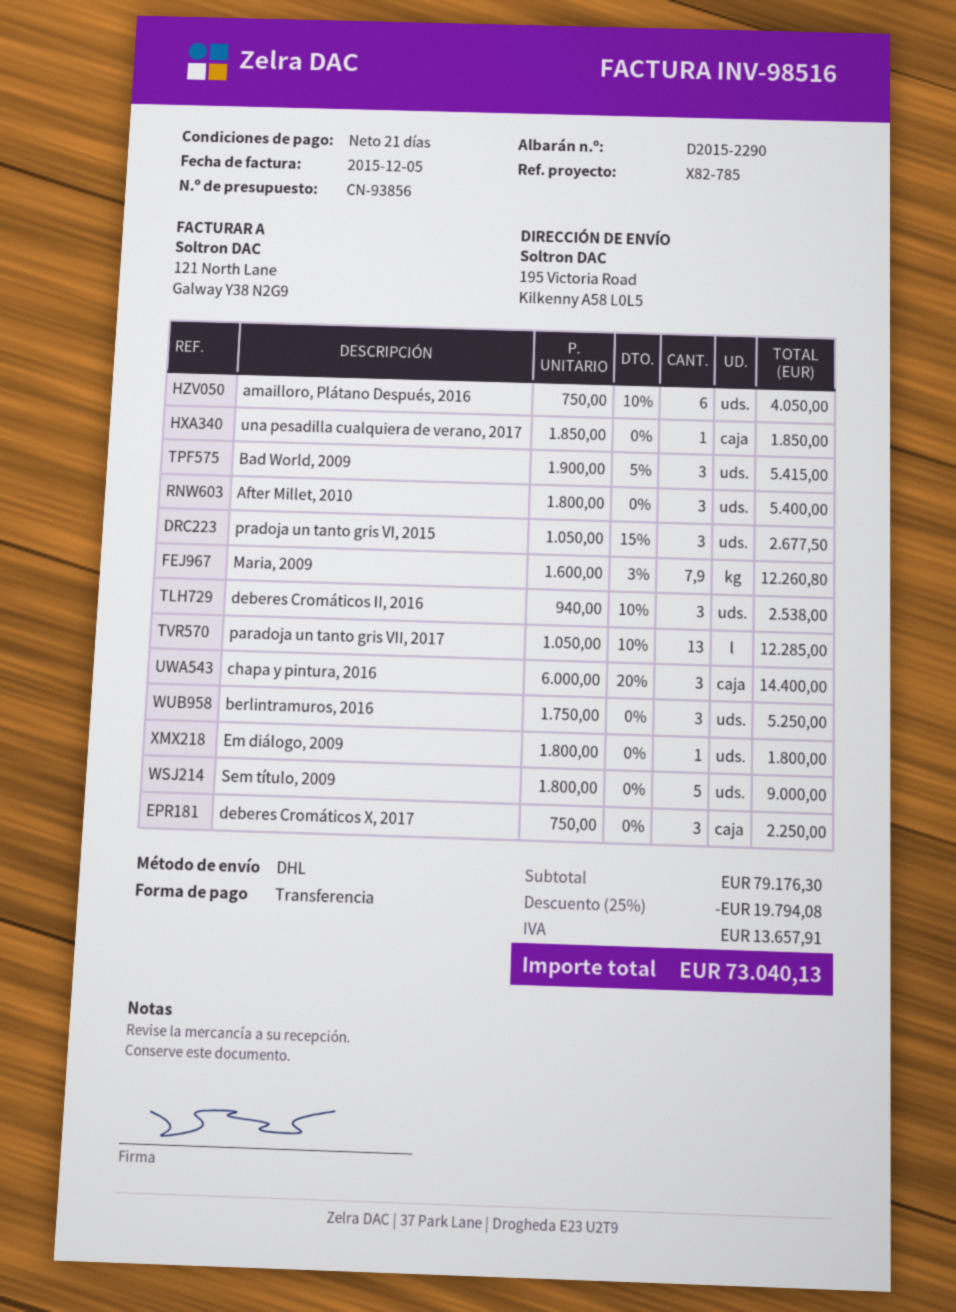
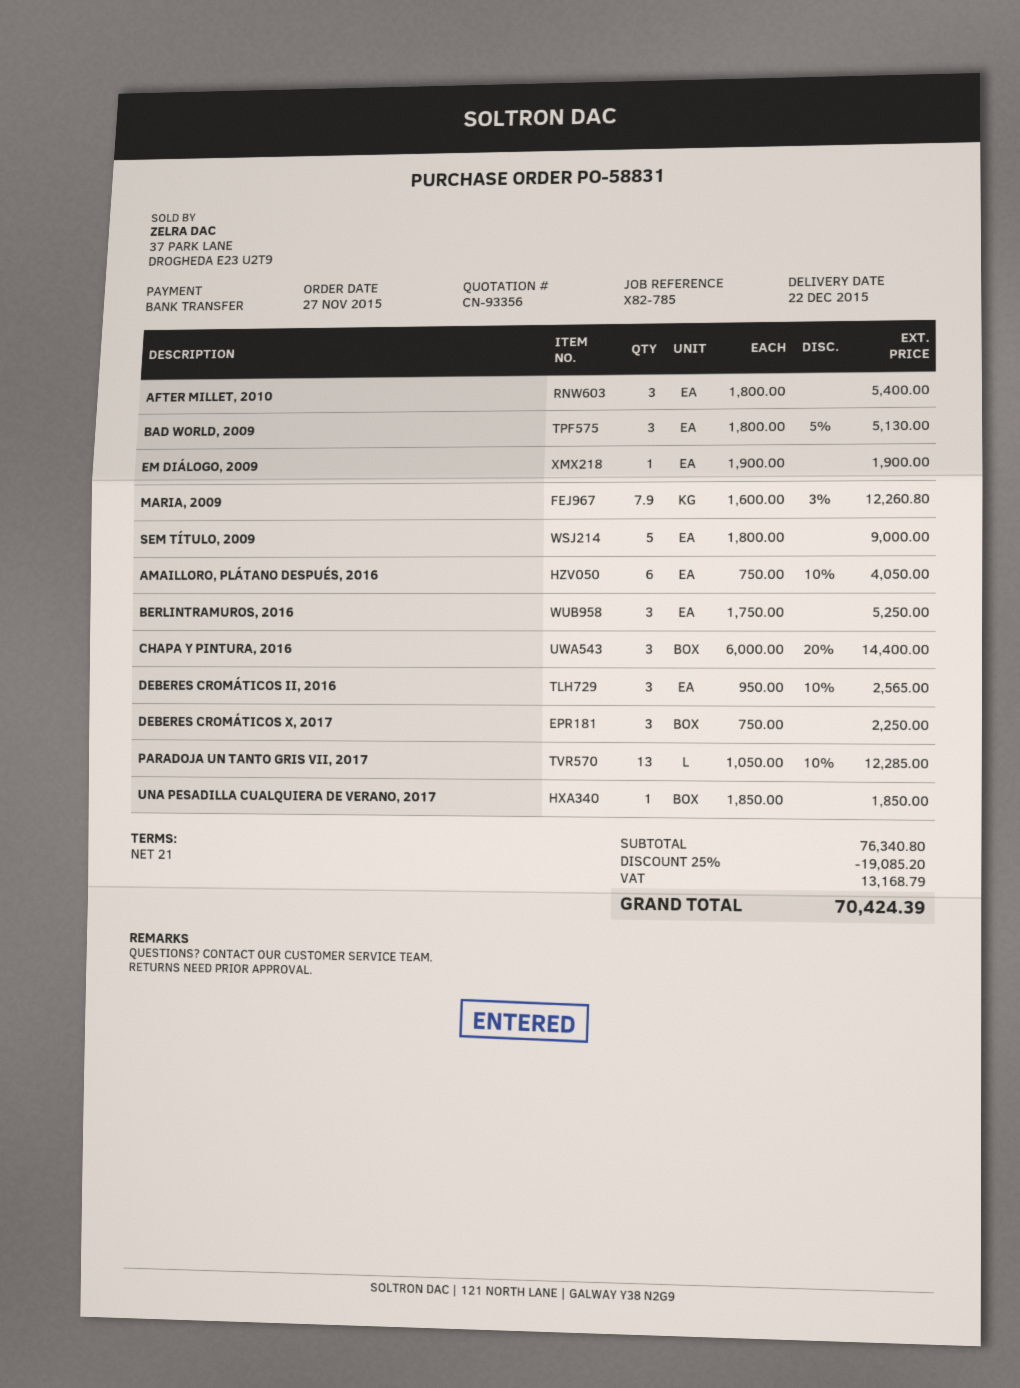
quote number: CN-93856 -> CN-93356
Bad World, 2009: 3 x 1900.00 - 5% = 5415.00 -> 3 x 1800.00 - 5% = 5130.00
pradoja un tanto gris VI, 2015: 3 x 1050.00 - 15% = 2677.50 -> none
deberes Cromáticos II, 2016: 3 x 940.00 - 10% = 2538.00 -> 3 x 950.00 - 10% = 2565.00
Em diálogo, 2009: 1 x 1800.00 = 1800.00 -> 1 x 1900.00 = 1900.00
subtotal: 79176.30 -> 76340.80
discount: 25% = 19794.08 -> 25% = 19085.20
tax: 13657.91 -> 13168.79
total: 73040.13 -> 70424.39

